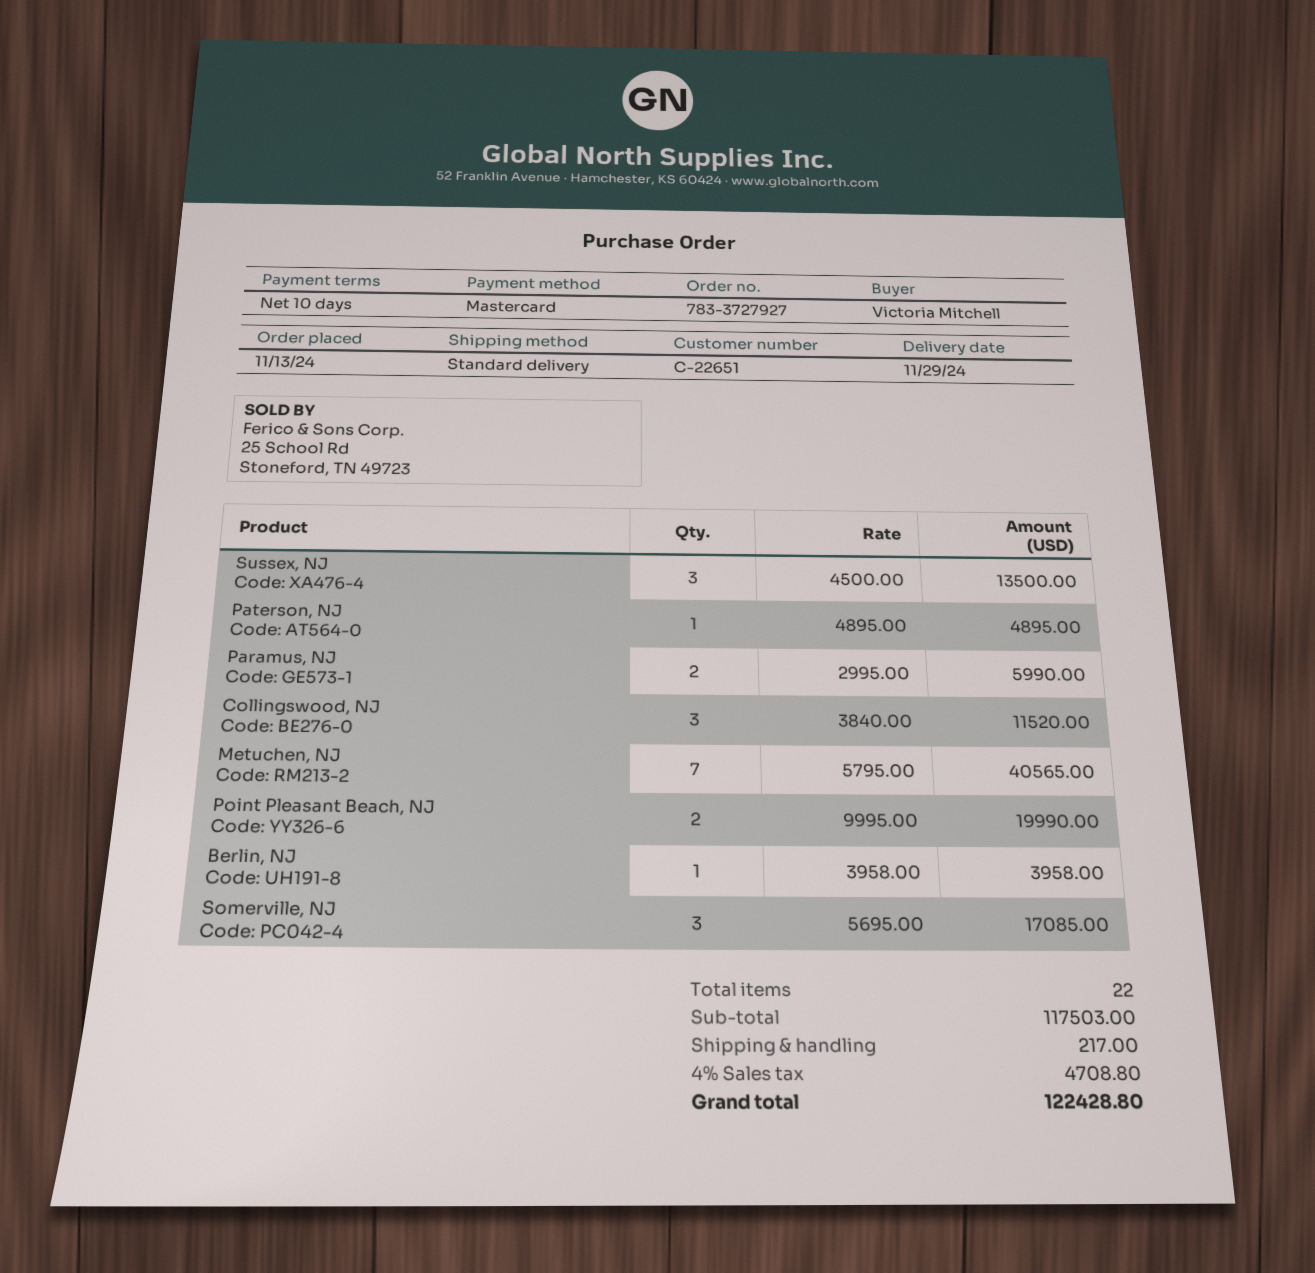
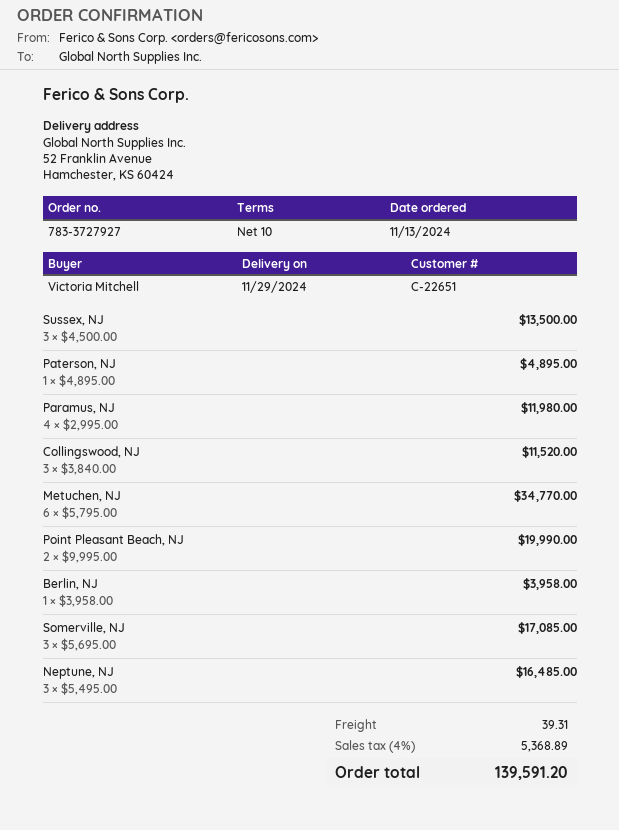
Paramus, NJ: 2 x 2995.00 = 5990.00 -> 4 x 2995.00 = 11980.00
Metuchen, NJ: 7 x 5795.00 = 40565.00 -> 6 x 5795.00 = 34770.00
Neptune, NJ: none -> 3 x 5495.00 = 16485.00
shipping: 217.00 -> 39.31
tax: 4% = 4708.80 -> 4% = 5368.89
total: 122428.80 -> 139591.20

